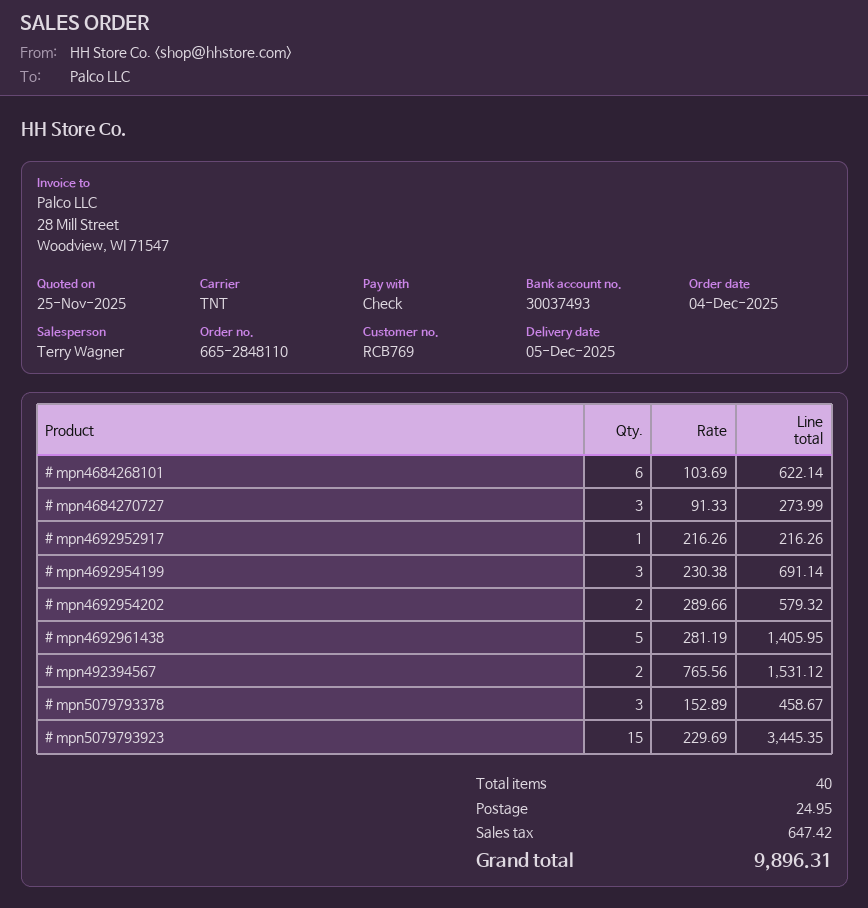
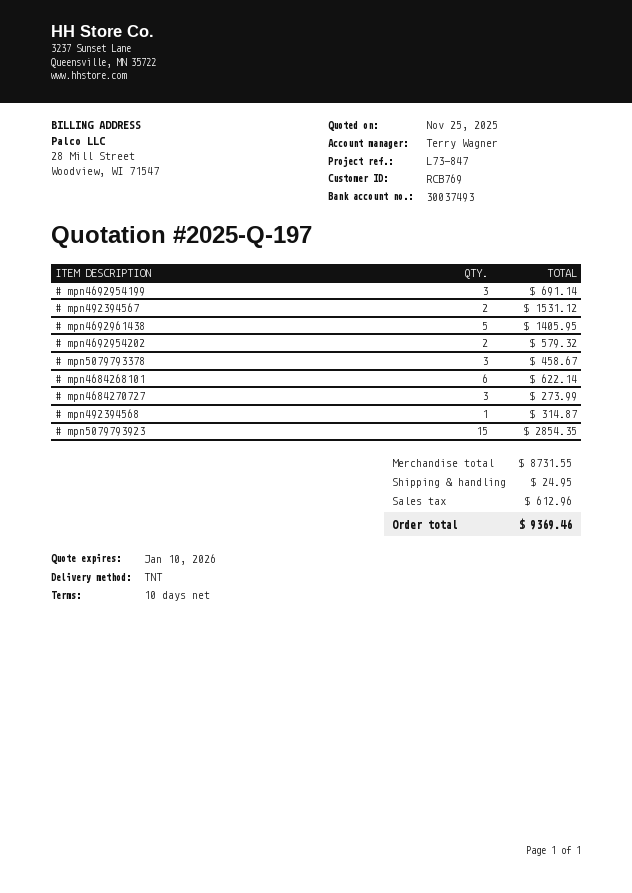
# mpn4692952917: 1 for 216.26 -> none
# mpn5079793923: 15 for 3445.35 -> 15 for 2854.35
# mpn492394568: none -> 1 for 314.87
tax: 647.42 -> 612.96
total: 9896.31 -> 9369.46

